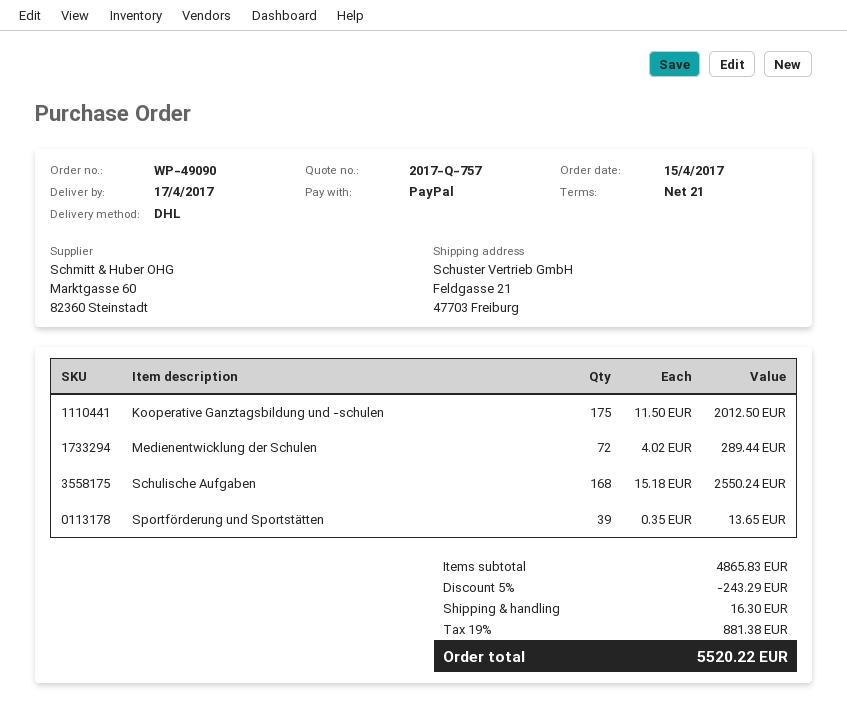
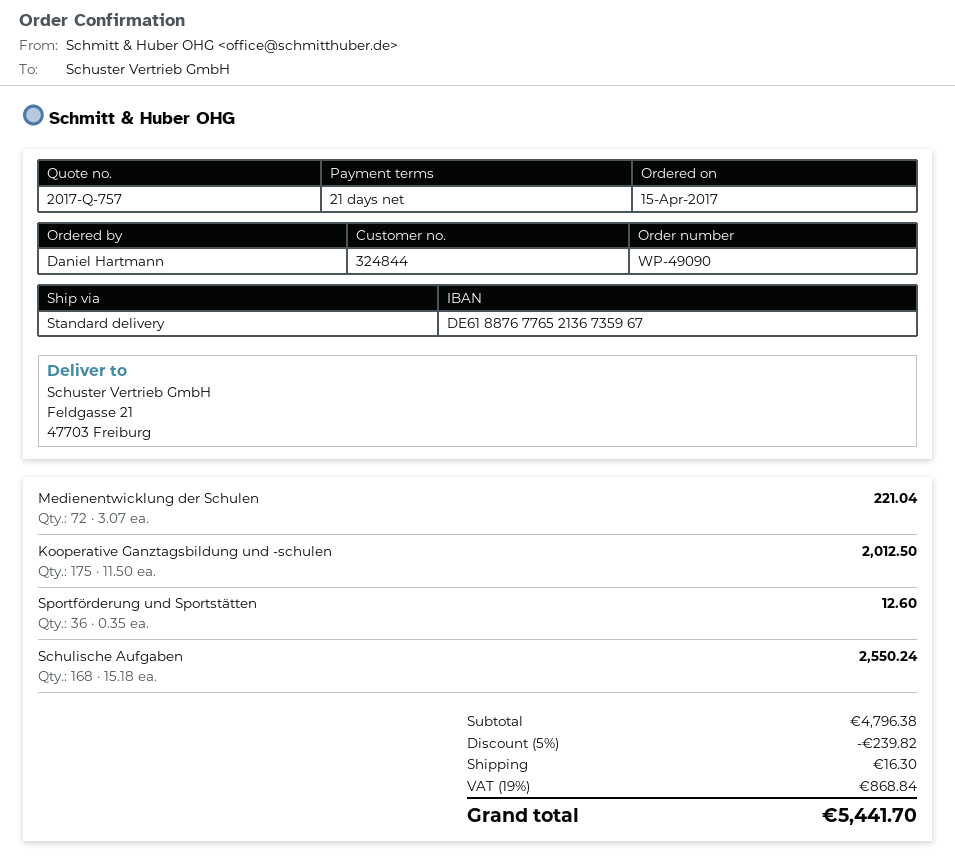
shipping method: DHL -> standard
Medienentwicklung der Schulen: 72 x 4.02 = 289.44 -> 72 x 3.07 = 221.04
Sportförderung und Sportstätten: 39 x 0.35 = 13.65 -> 36 x 0.35 = 12.60
subtotal: 4865.83 -> 4796.38
discount: 5% = 243.29 -> 5% = 239.82
tax: 19% = 881.38 -> 19% = 868.84
total: 5520.22 -> 5441.70

